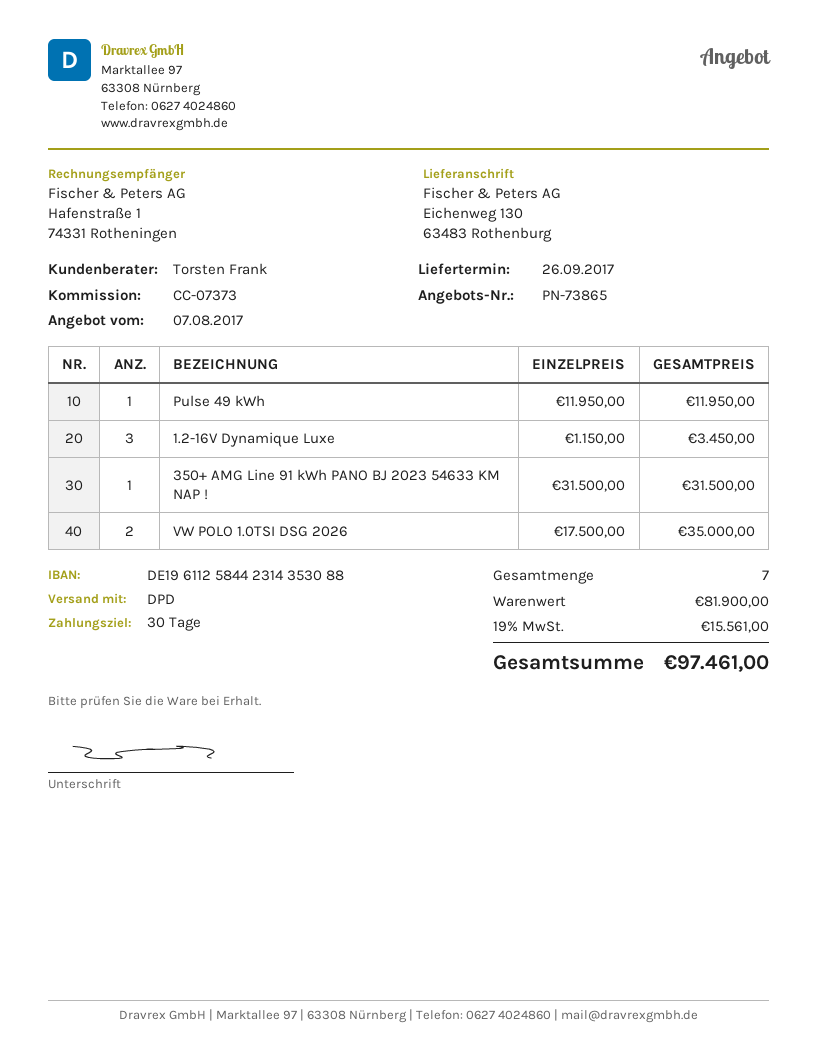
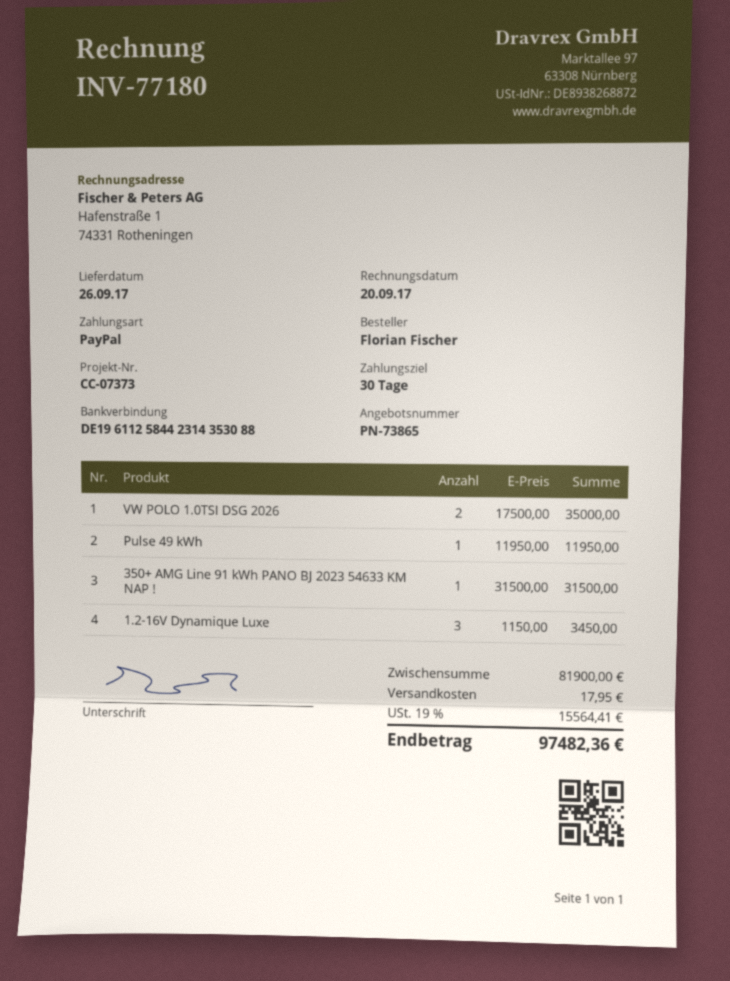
shipping: none -> 17.95
tax: 19% = 15561.00 -> 19% = 15564.41
total: 97461.00 -> 97482.36

